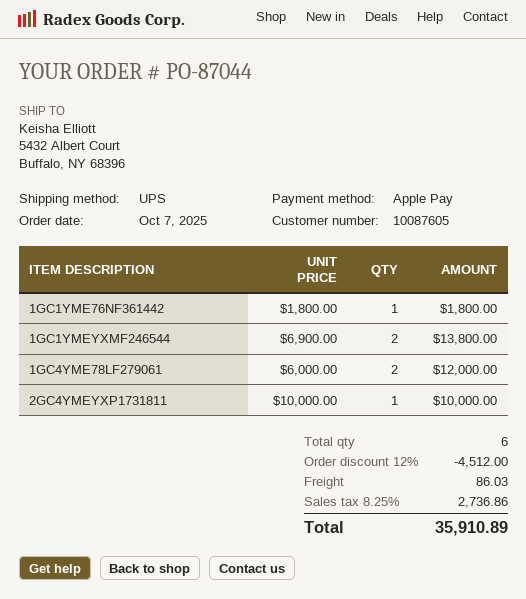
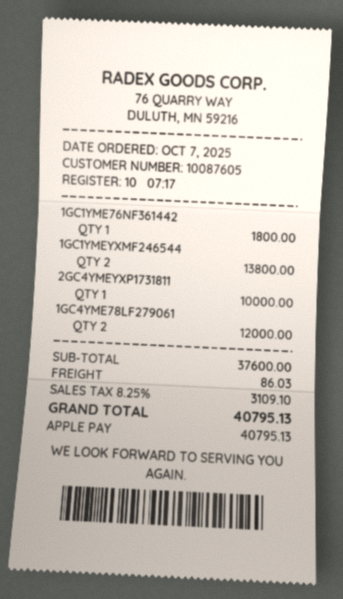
discount: 12% = 4512.00 -> none
tax: 8.25% = 2736.86 -> 8.25% = 3109.10
total: 35910.89 -> 40795.13

